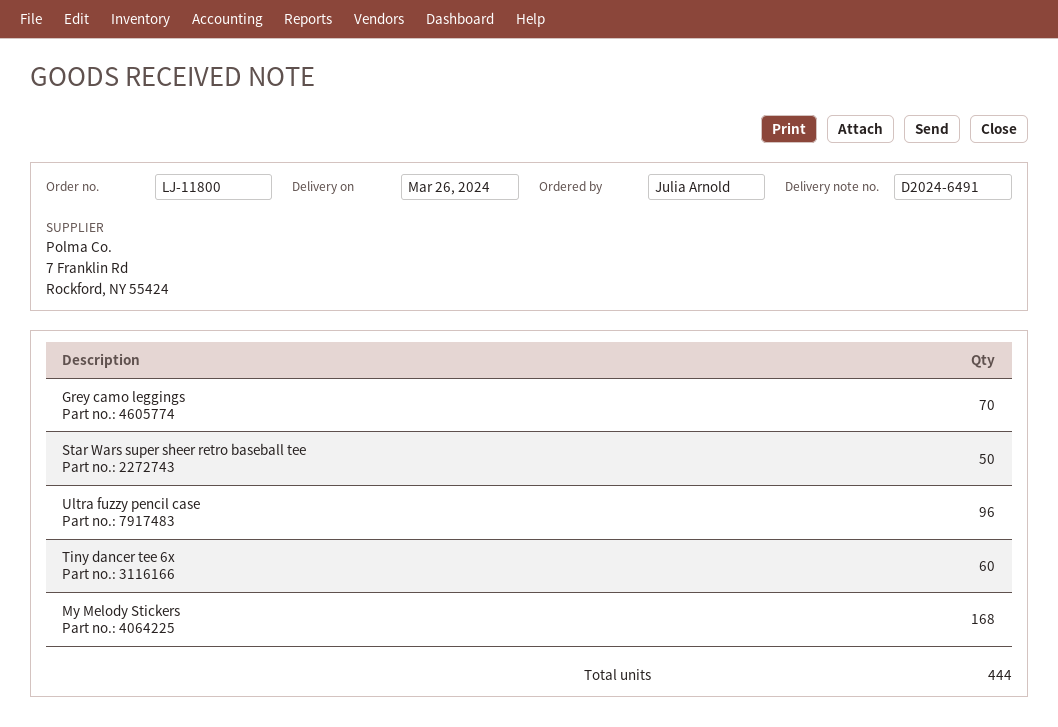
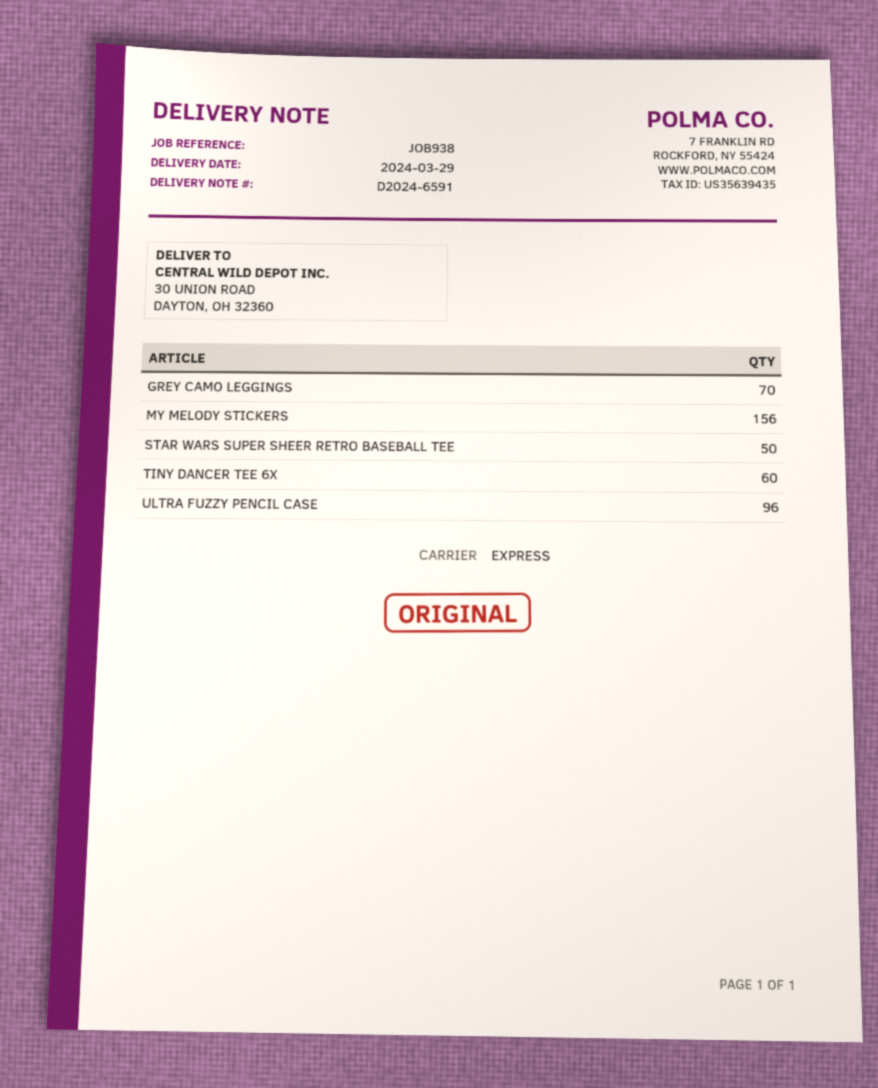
delivery note number: D2024-6491 -> D2024-6591
delivery date: 2024-03-26 -> 2024-03-29
My Melody Stickers: 168 -> 156

